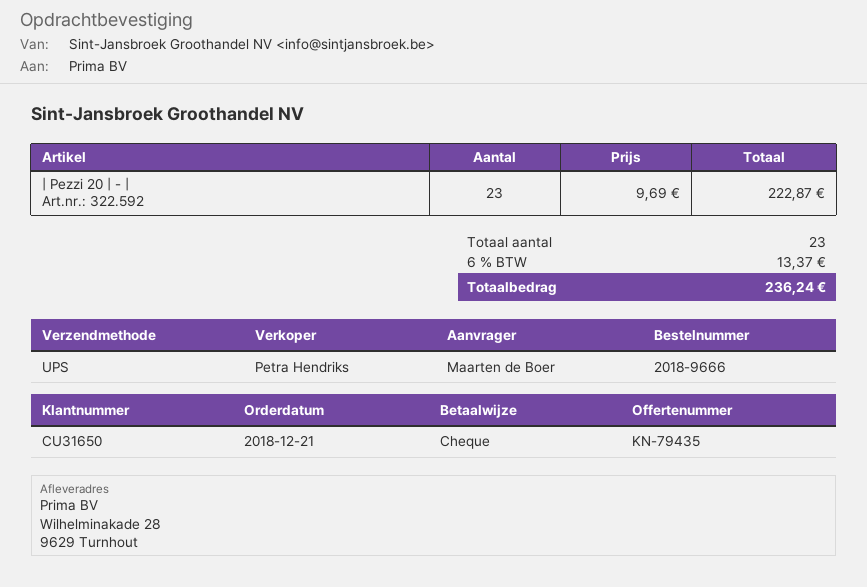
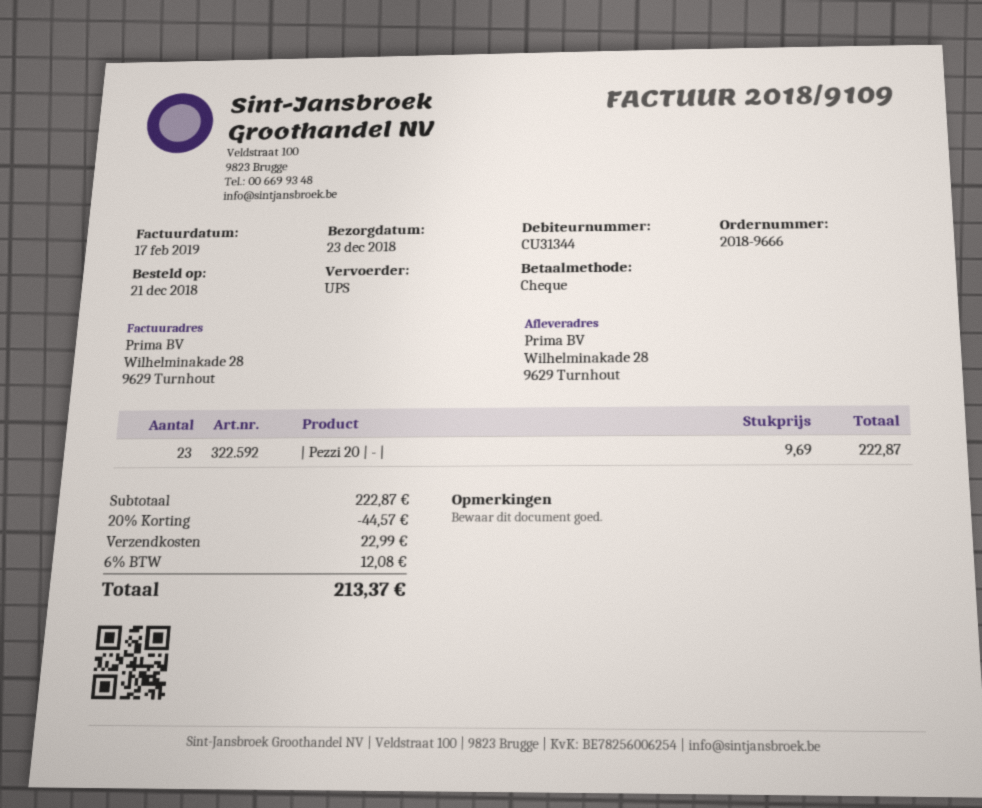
customer number: CU31650 -> CU31344
discount: none -> 20% = 44.57
shipping: none -> 22.99
tax: 6% = 13.37 -> 6% = 12.08
total: 236.24 -> 213.37

